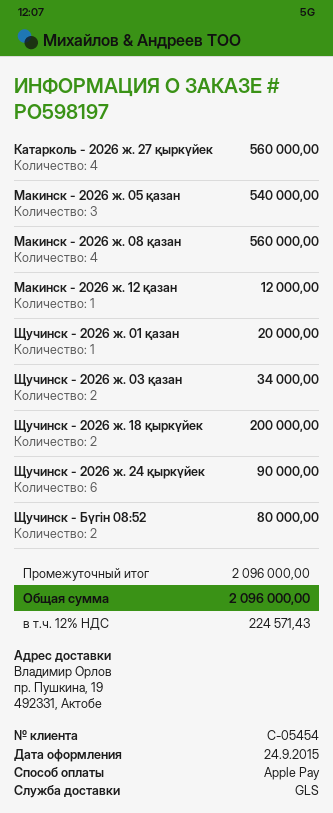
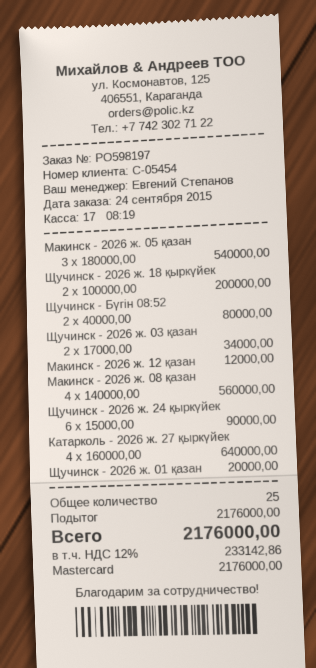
payment method: Apple Pay -> Mastercard
Катарколь - 2026 ж. 27 қыркүйек: 4 for 560000.00 -> 4 for 640000.00
subtotal: 2096000.00 -> 2176000.00
tax: 12% = 224571.43 -> 12% = 233142.86
total: 2096000.00 -> 2176000.00

